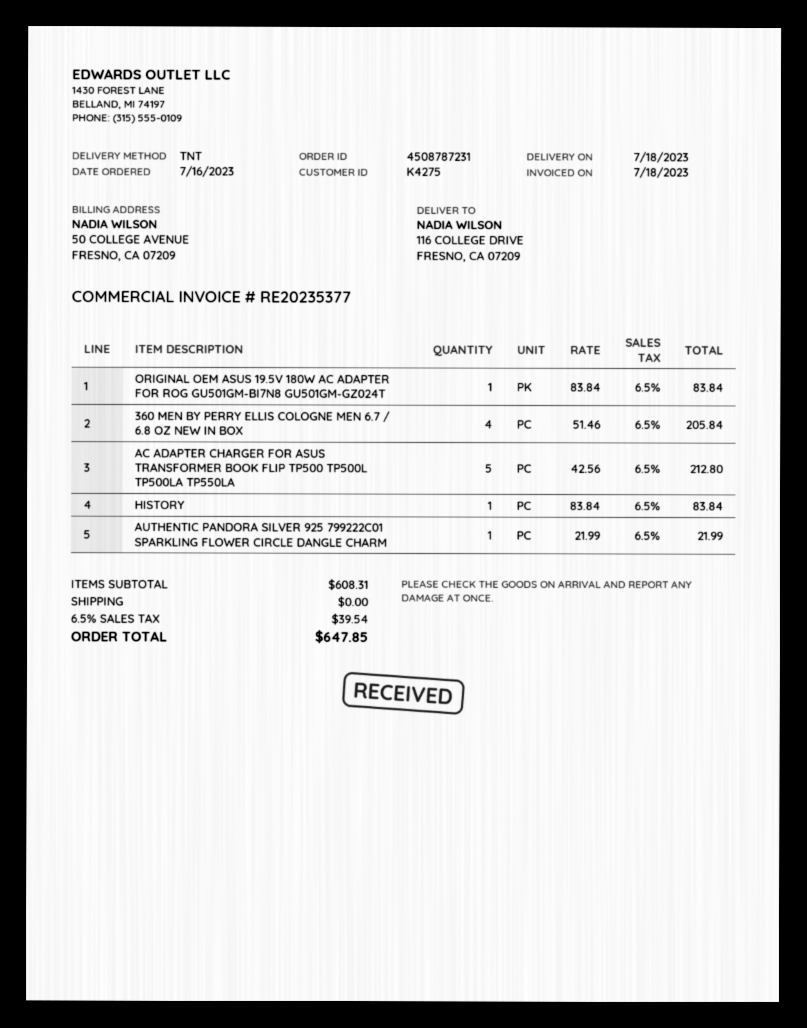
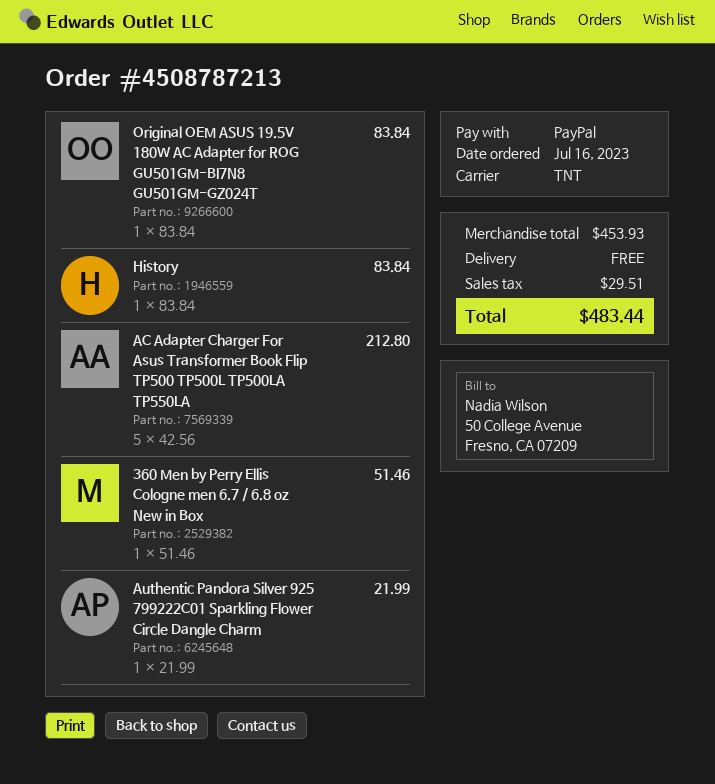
order number: 4508787231 -> 4508787213
360 MEN BY PERRY ELLIS COLOGNE MEN 6.7 / 6.8 OZ NEW IN BOX: 4 x 51.46 = 205.84 -> 1 x 51.46 = 51.46
subtotal: 608.31 -> 453.93
tax: 39.54 -> 29.51
total: 647.85 -> 483.44

